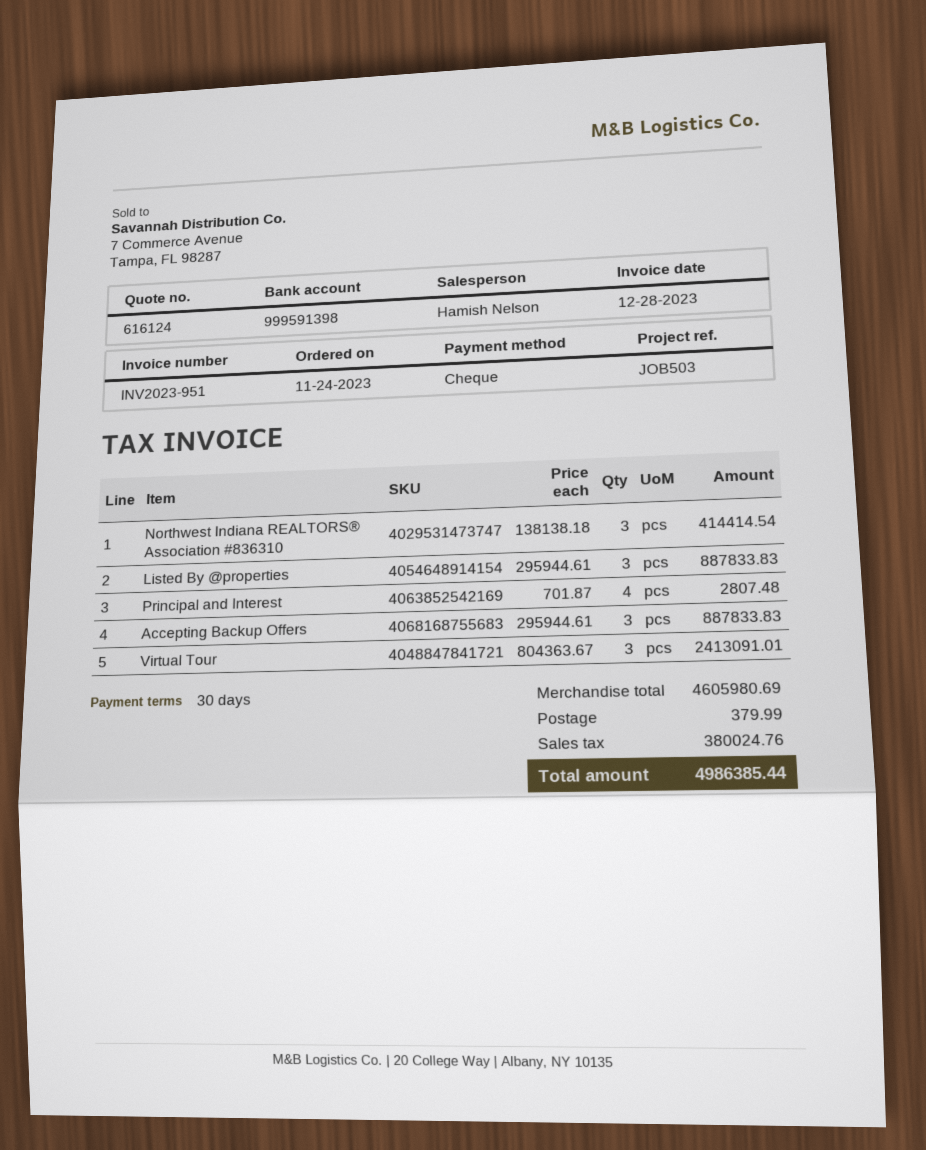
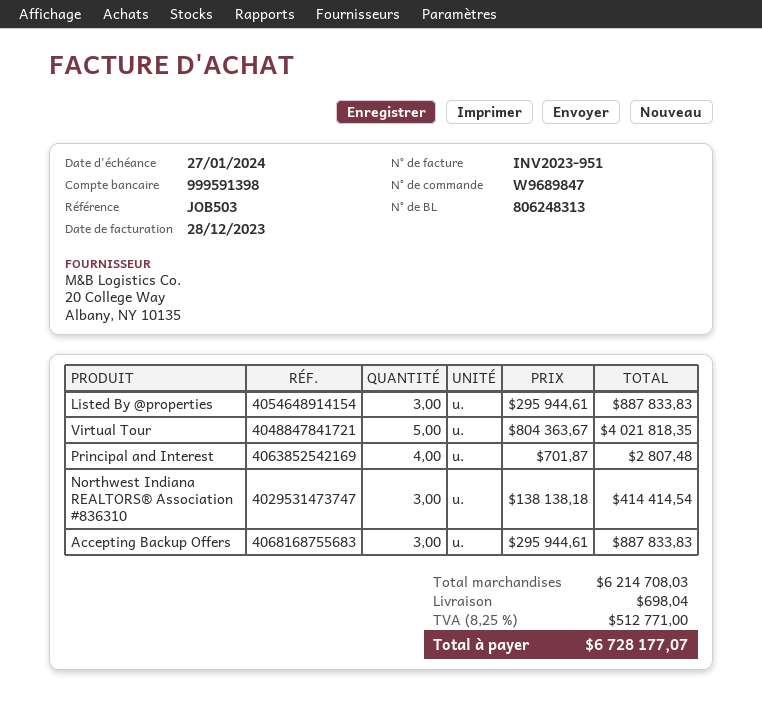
Virtual Tour: 3 x 804363.67 = 2413091.01 -> 5 x 804363.67 = 4021818.35
subtotal: 4605980.69 -> 6214708.03
shipping: 379.99 -> 698.04
tax: 380024.76 -> 512771.00
total: 4986385.44 -> 6728177.07

